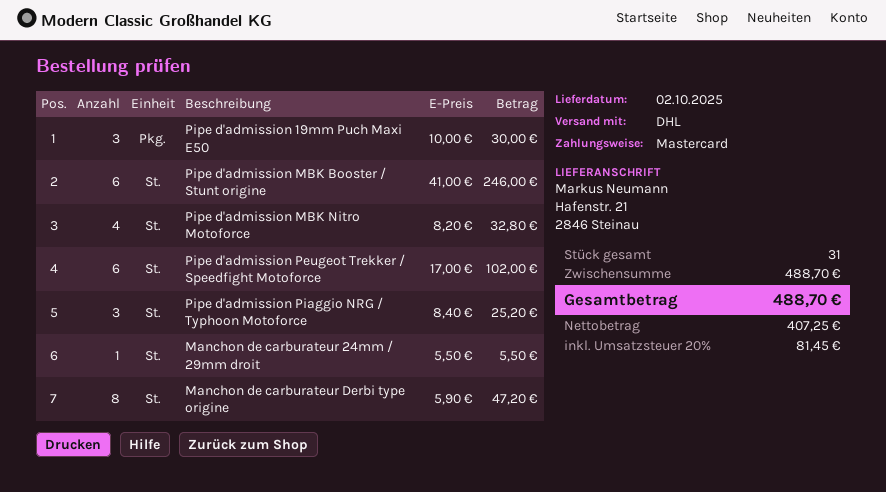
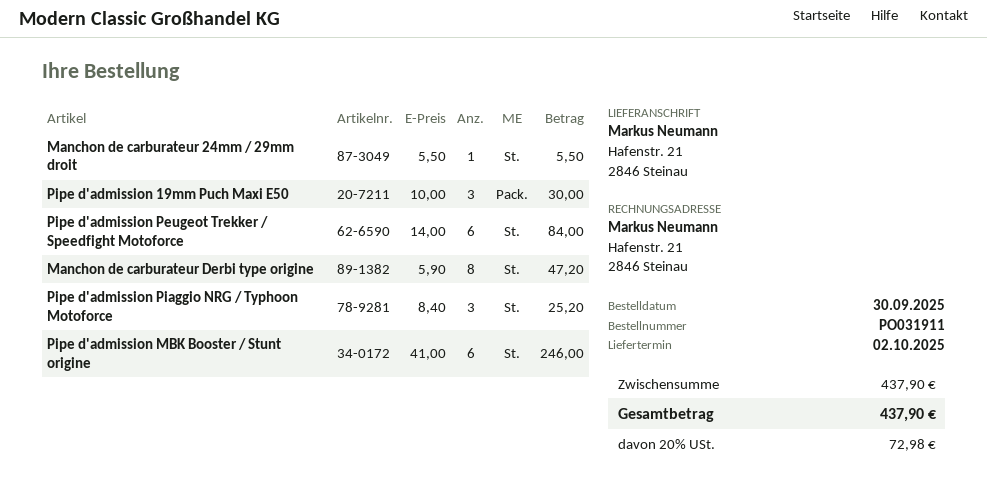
Pipe d'admission MBK Nitro Motoforce: 4 x 8.20 = 32.80 -> none
Pipe d'admission Peugeot Trekker / Speedfight Motoforce: 6 x 17.00 = 102.00 -> 6 x 14.00 = 84.00
subtotal: 488.70 -> 437.90
tax: 20% = 81.45 -> 20% = 72.98
total: 488.70 -> 437.90

